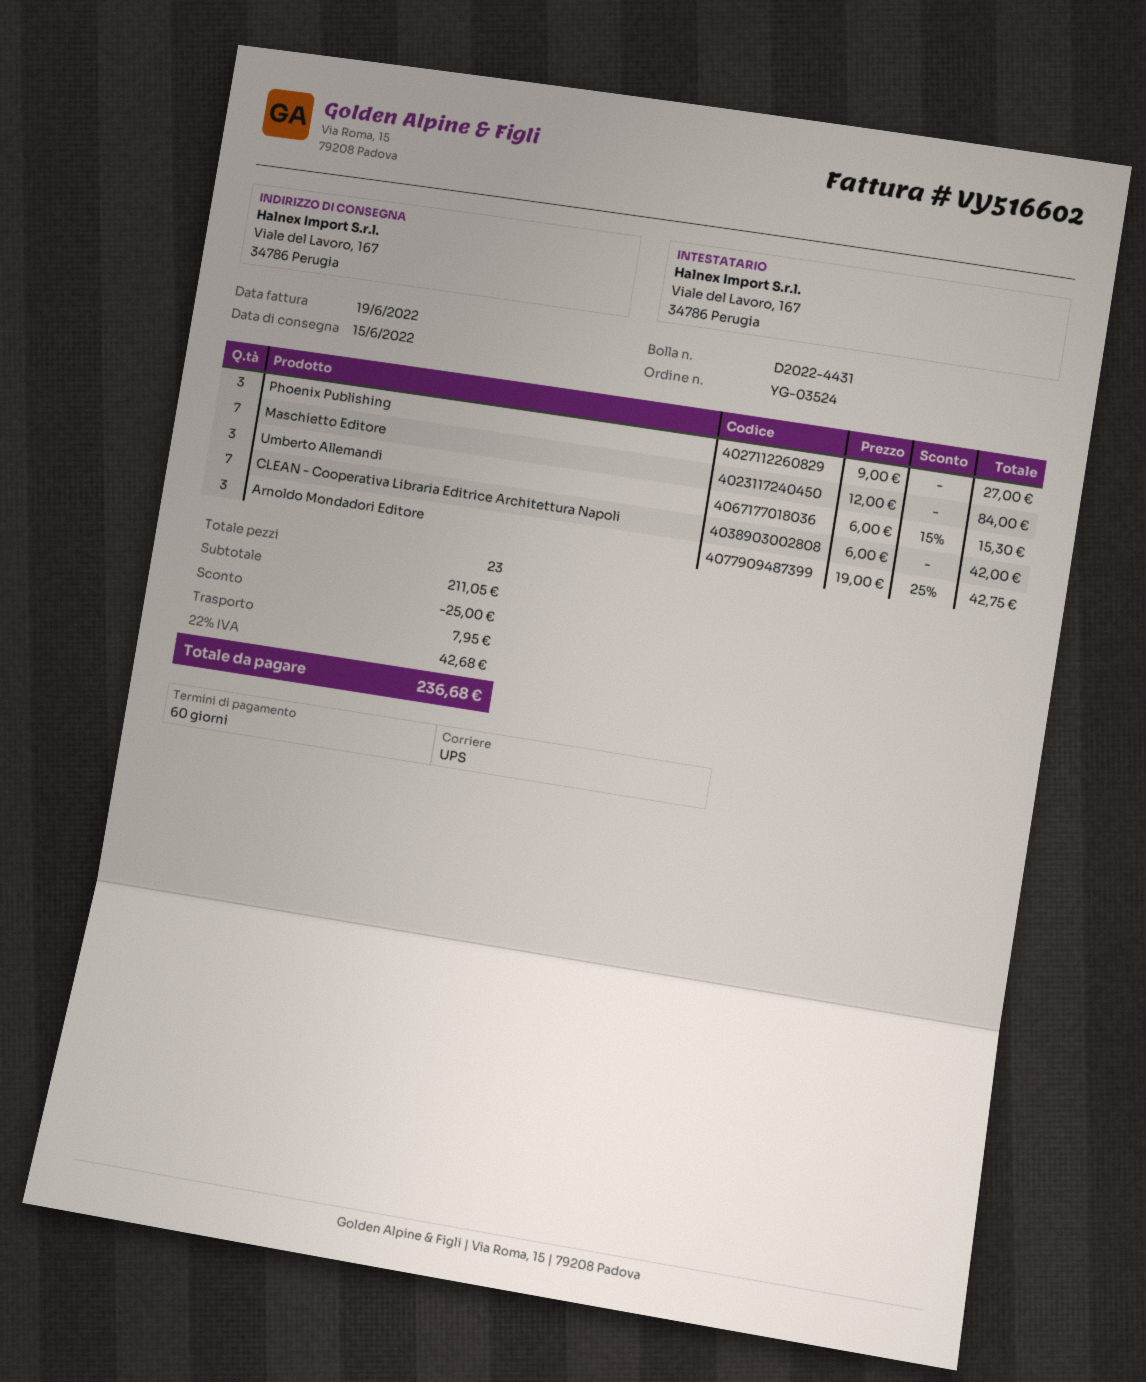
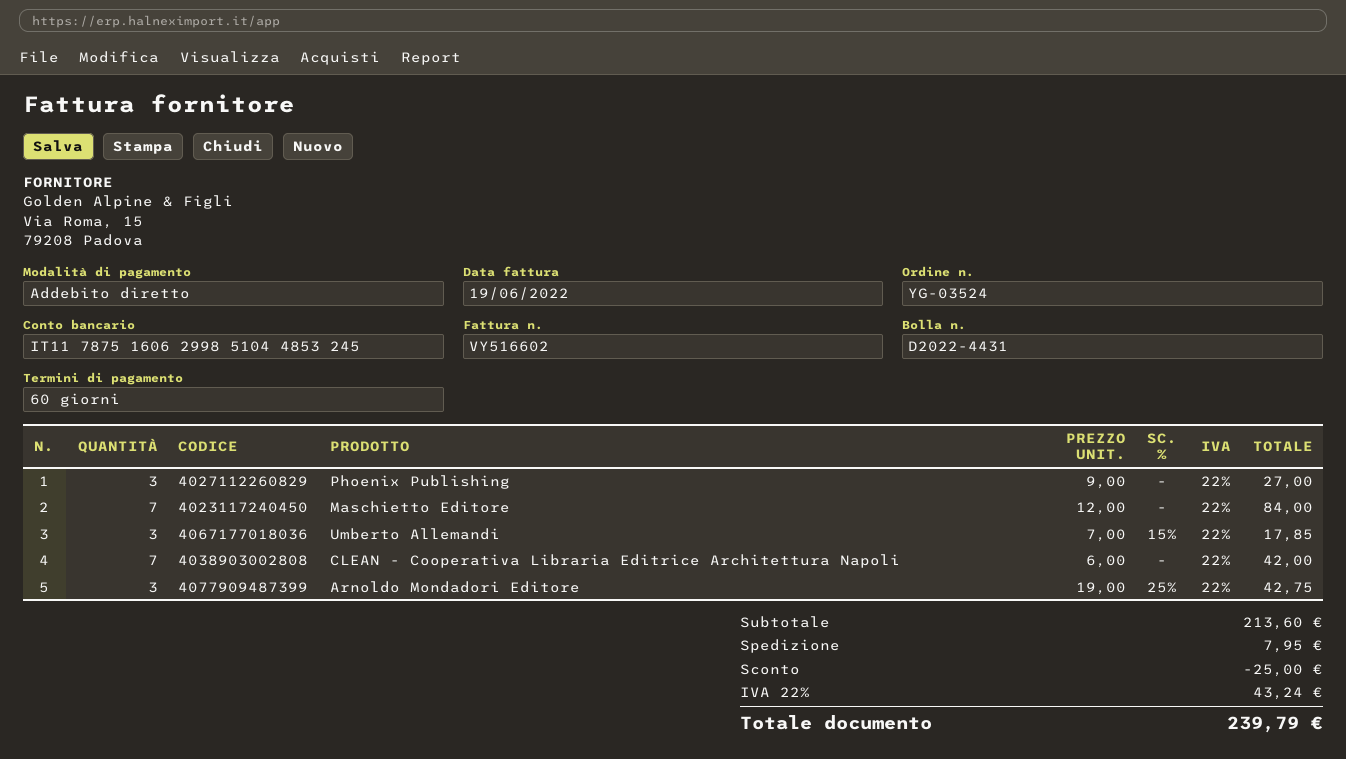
Umberto Allemandi: 3 x 6.00 - 15% = 15.30 -> 3 x 7.00 - 15% = 17.85
subtotal: 211.05 -> 213.60
tax: 22% = 42.68 -> 22% = 43.24
total: 236.68 -> 239.79

